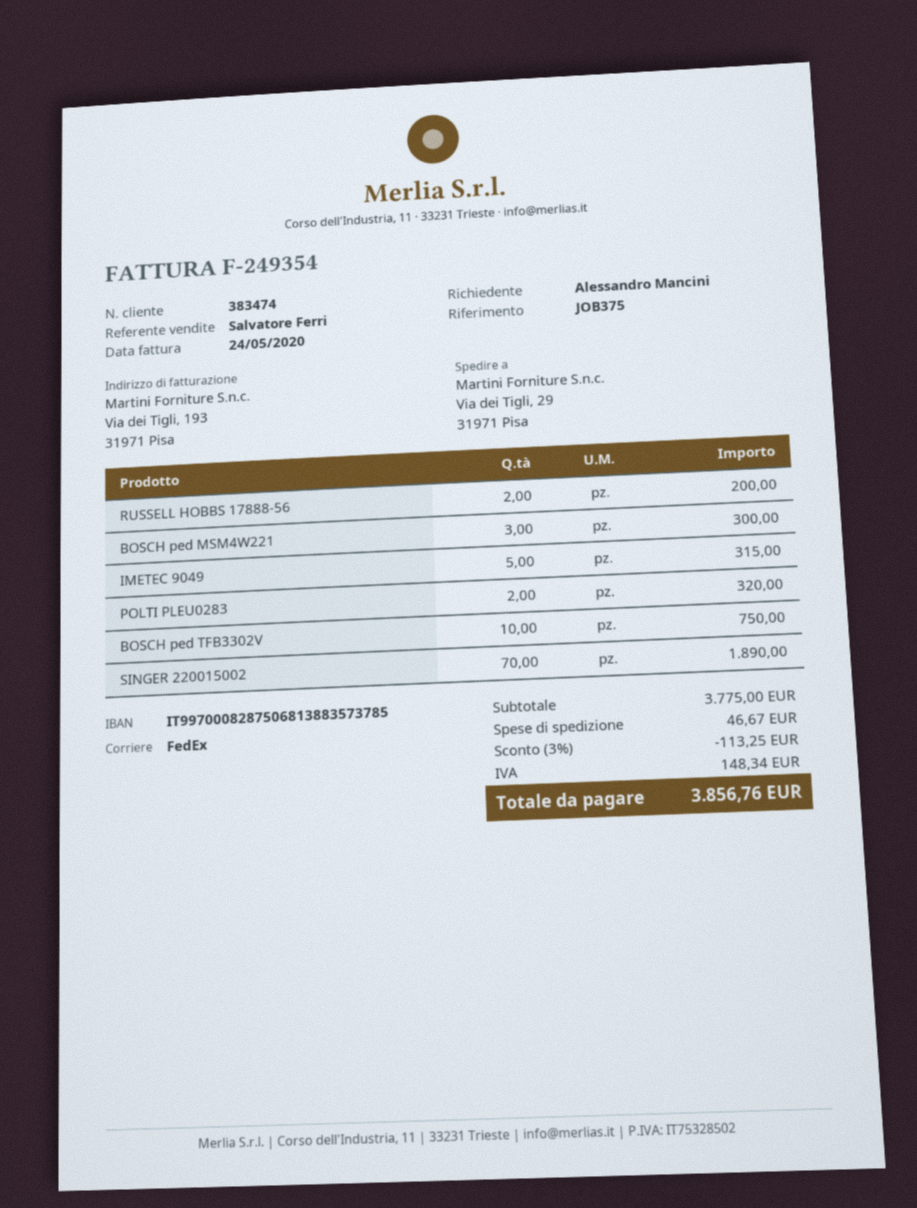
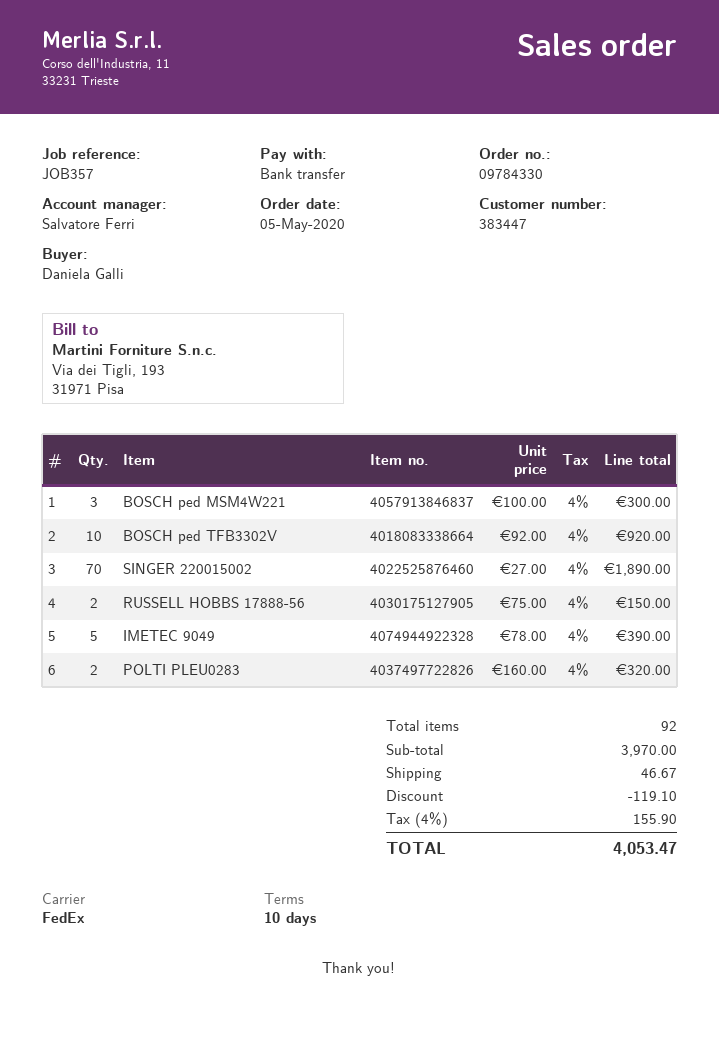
customer number: 383474 -> 383447
reference: JOB375 -> JOB357
ordered by: Alessandro Mancini -> Daniela Galli
RUSSELL HOBBS 17888-56: 2 for 200.00 -> 2 for 150.00
IMETEC 9049: 5 for 315.00 -> 5 for 390.00
BOSCH ped TFB3302V: 10 for 750.00 -> 10 for 920.00
subtotal: 3775.00 -> 3970.00
discount: 113.25 -> 119.10
tax: 148.34 -> 155.90
total: 3856.76 -> 4053.47

